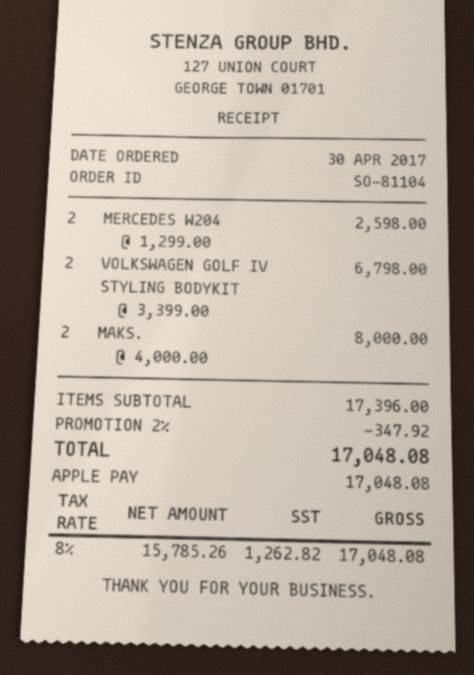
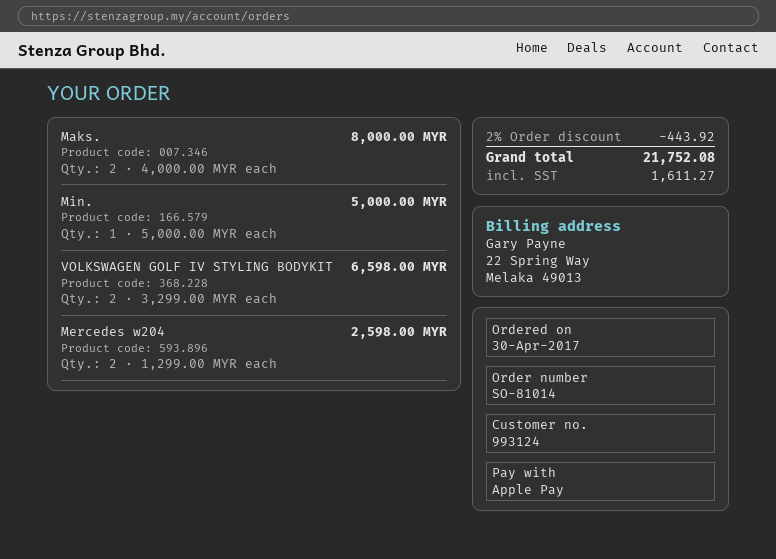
order number: SO-81104 -> SO-81014
VOLKSWAGEN GOLF IV STYLING BODYKIT: 2 x 3399.00 = 6798.00 -> 2 x 3299.00 = 6598.00
Min.: none -> 1 x 5000.00 = 5000.00
discount: 2% = 347.92 -> 2% = 443.92
tax: 1262.82 -> 1611.27
total: 17048.08 -> 21752.08

